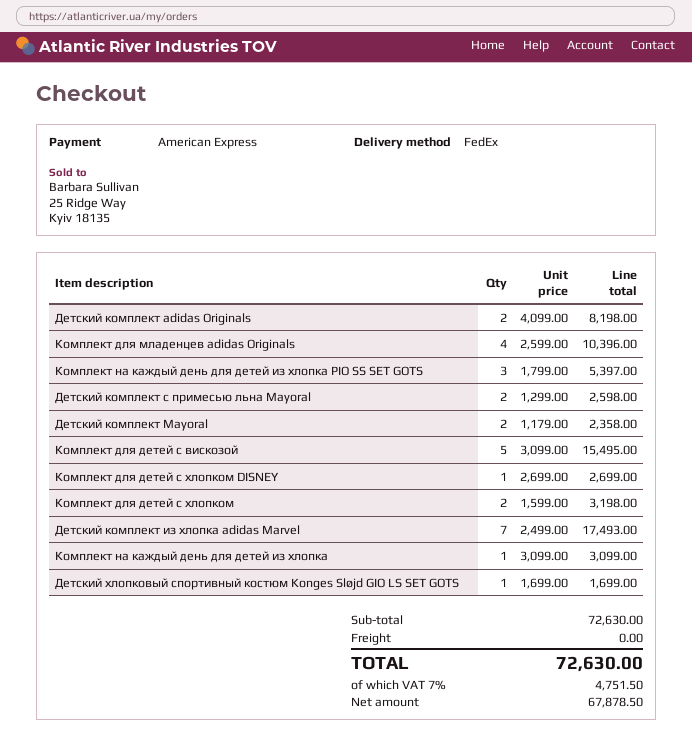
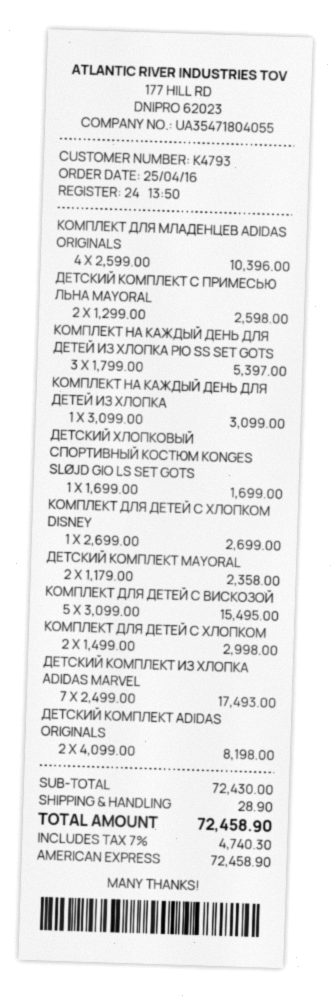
Комплект для детей с хлопком: 2 x 1599.00 = 3198.00 -> 2 x 1499.00 = 2998.00
subtotal: 72630.00 -> 72430.00
shipping: 0.00 -> 28.90
tax: 7% = 4751.50 -> 7% = 4740.30
total: 72630.00 -> 72458.90

